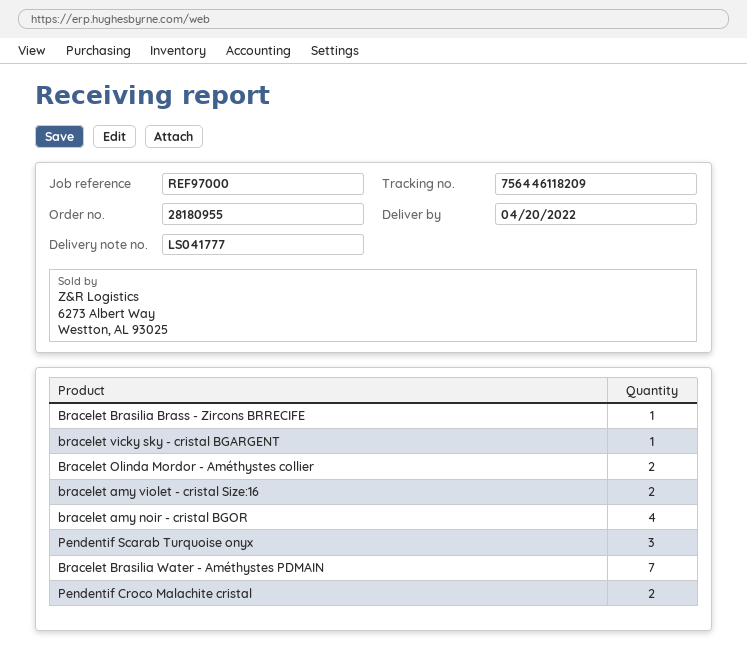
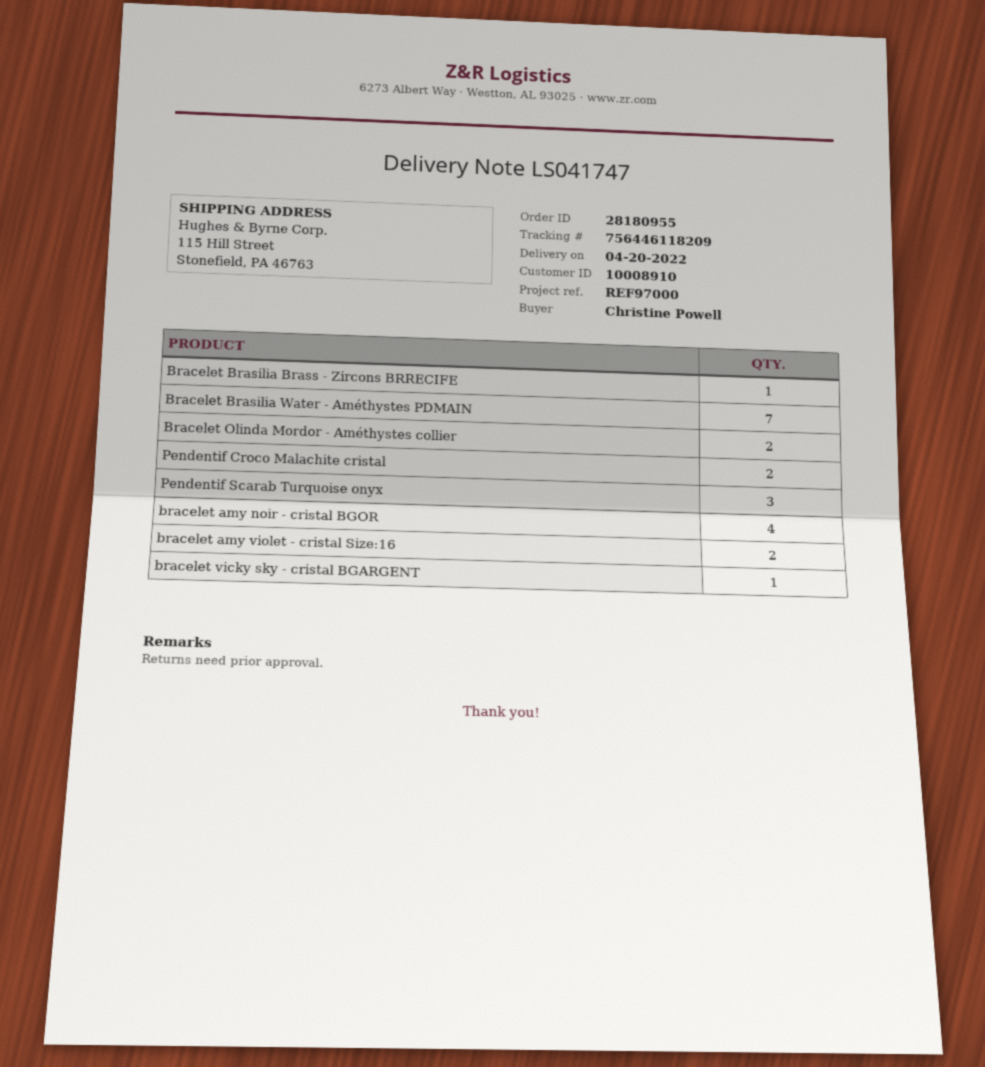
delivery note number: LS041777 -> LS041747

